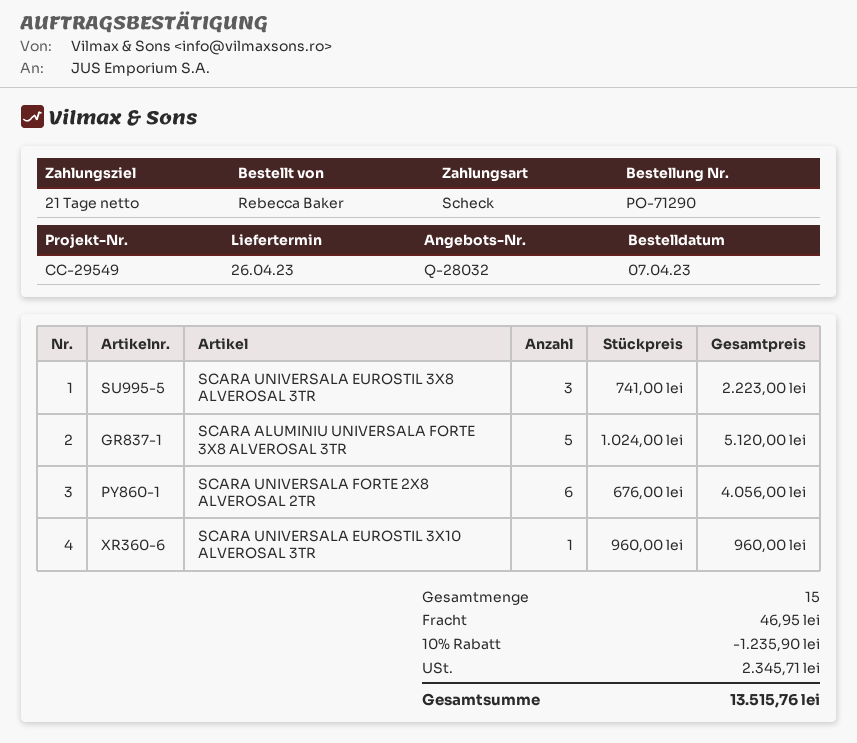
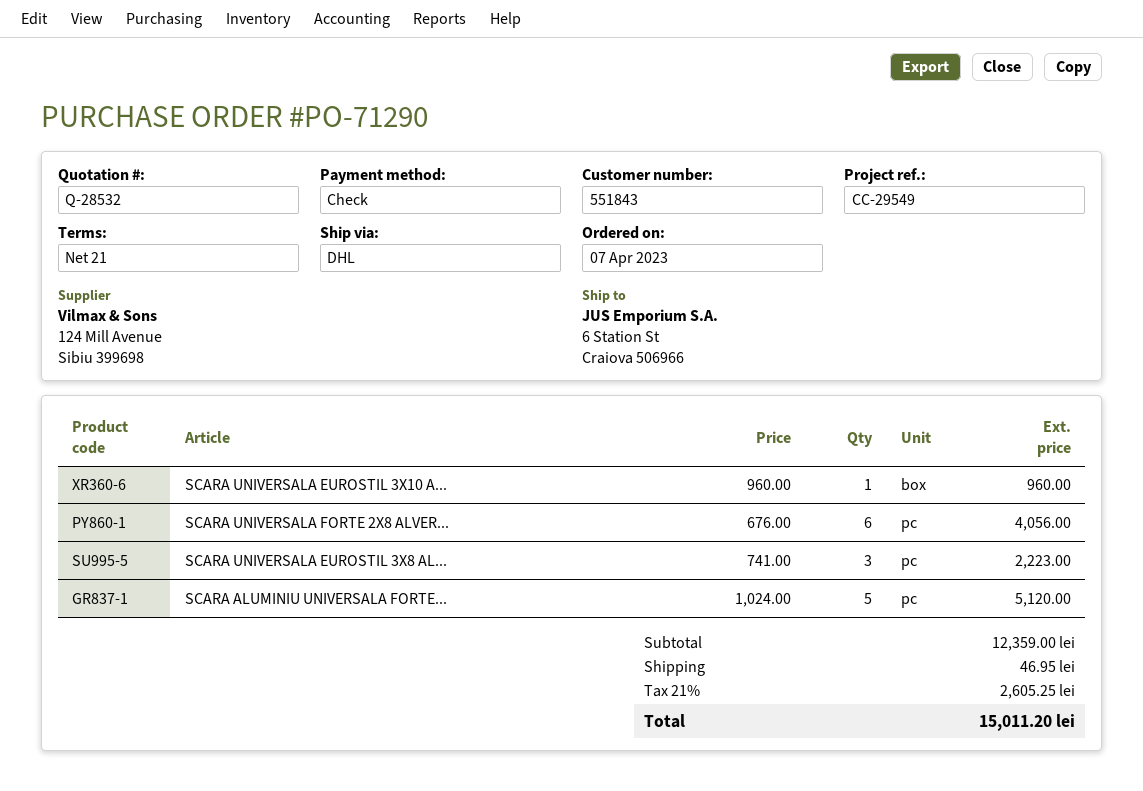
quote number: Q-28032 -> Q-28532
discount: 10% = 1235.90 -> none
tax: 2345.71 -> 2605.25
total: 13515.76 -> 15011.20

